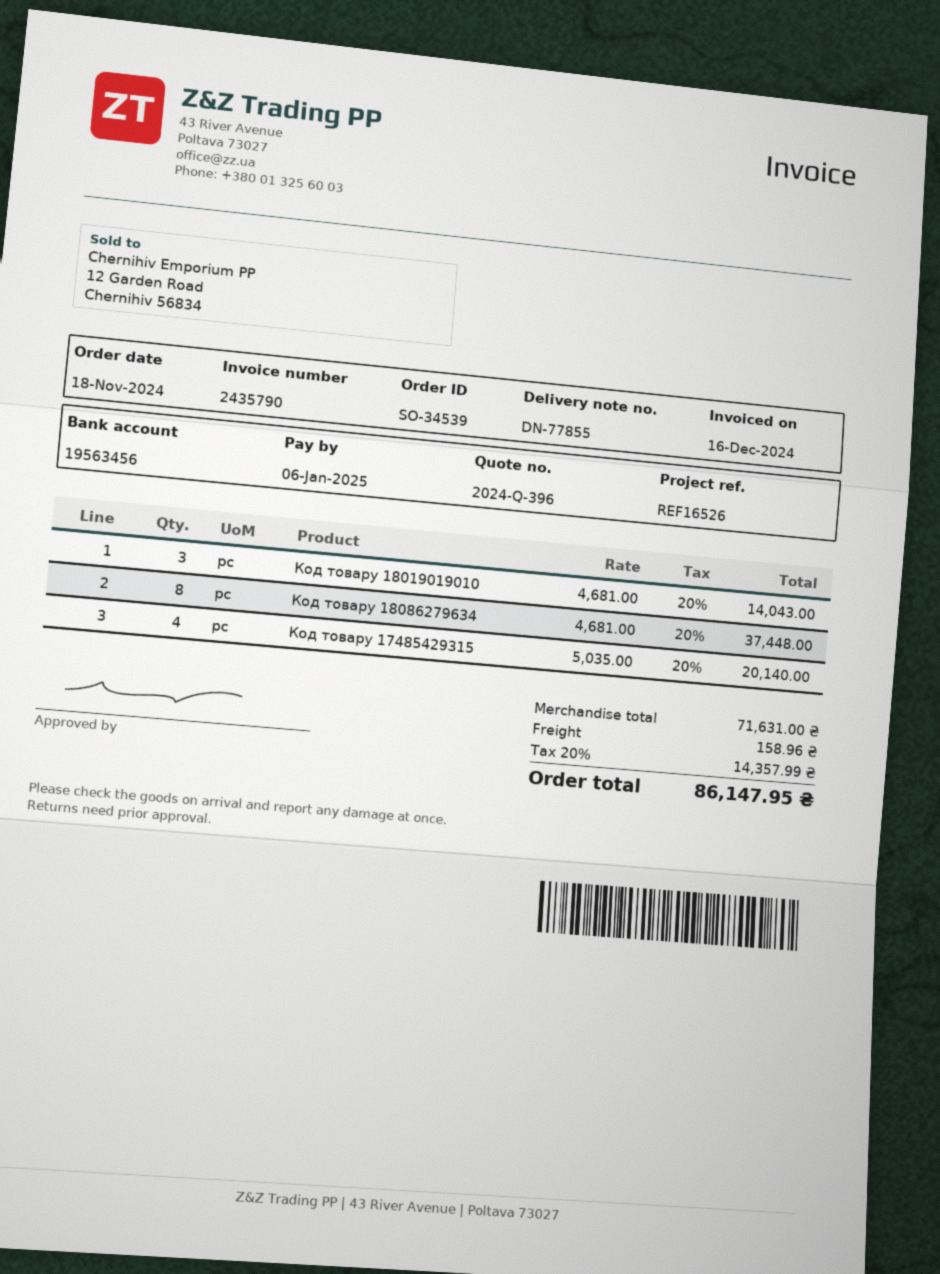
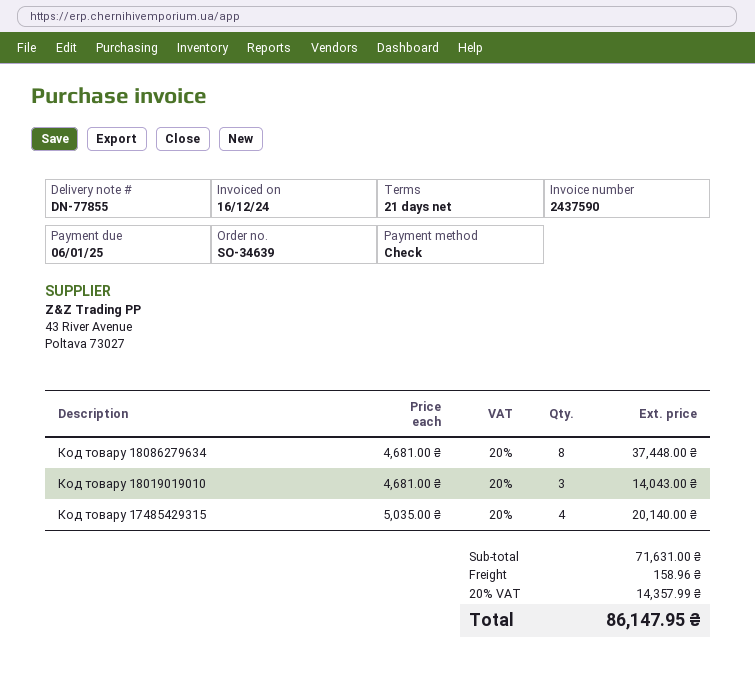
order number: SO-34539 -> SO-34639
invoice number: 2435790 -> 2437590

